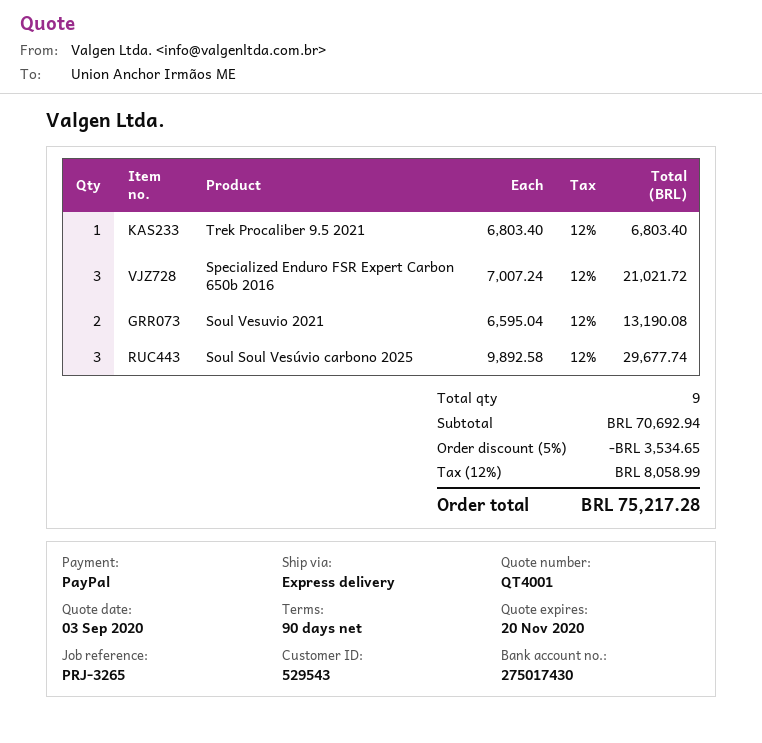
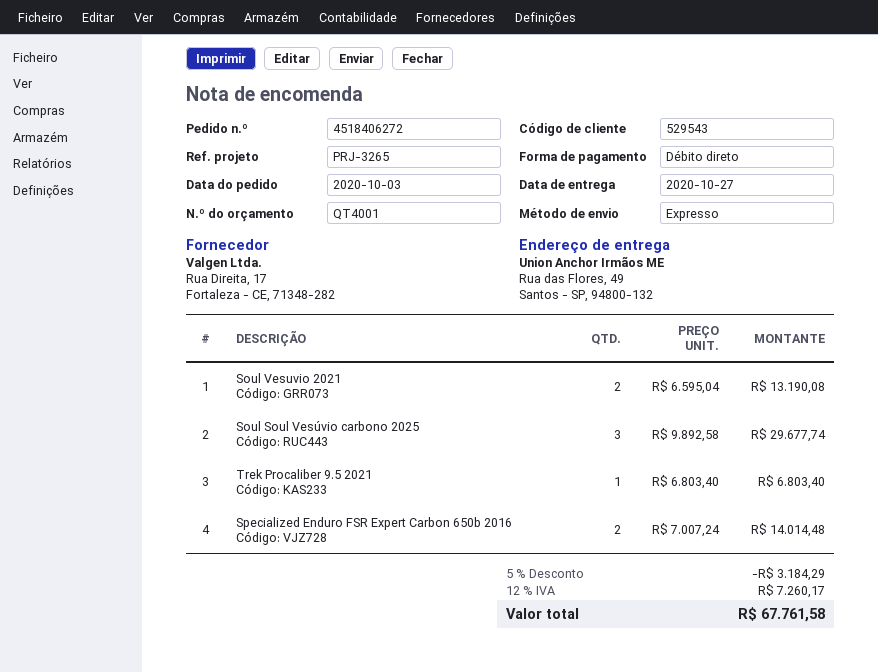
payment method: PayPal -> direct debit
Specialized Enduro FSR Expert Carbon 650b 2016: 3 x 7007.24 = 21021.72 -> 2 x 7007.24 = 14014.48
discount: 5% = 3534.65 -> 5% = 3184.29
tax: 12% = 8058.99 -> 12% = 7260.17
total: 75217.28 -> 67761.58

